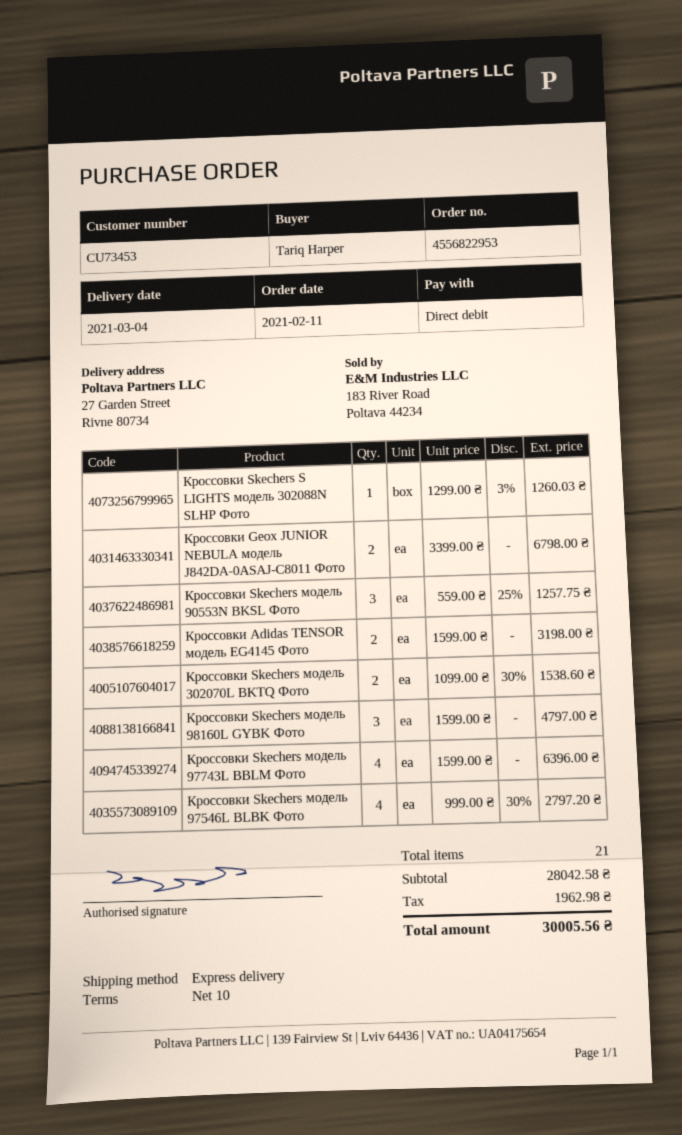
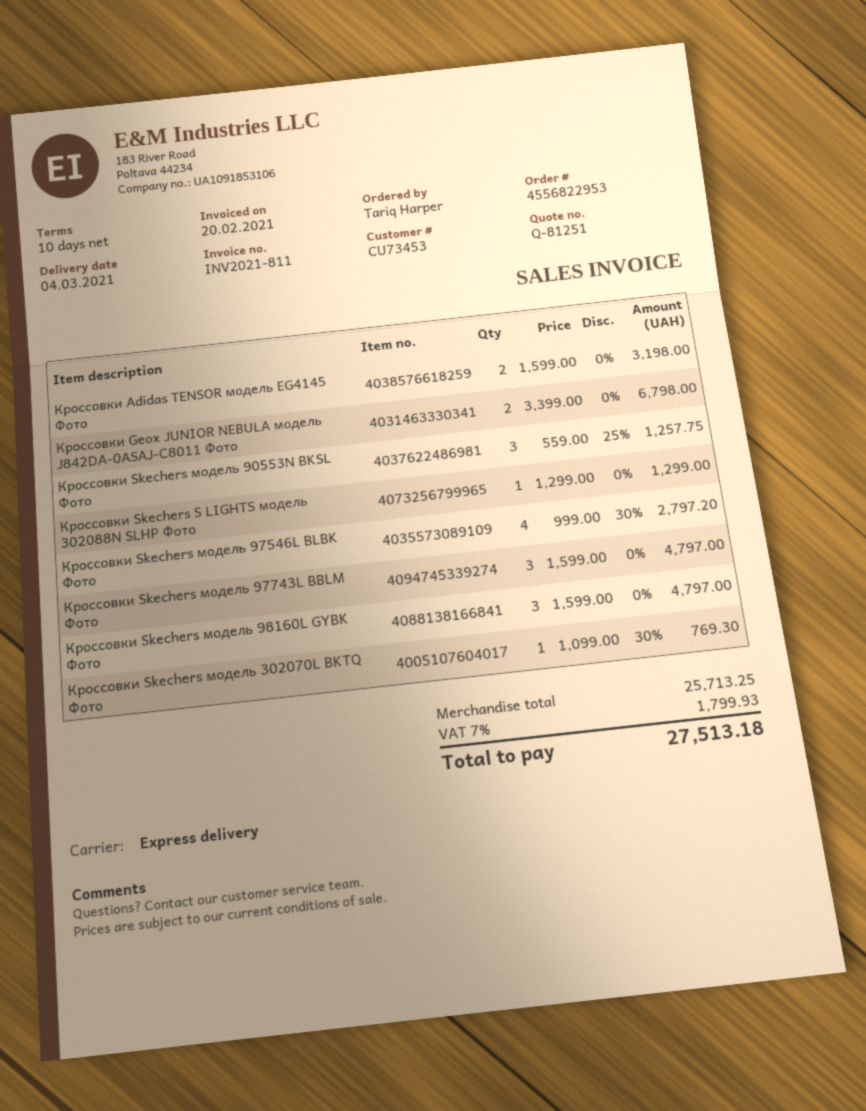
Кроссовки Skechers S LIGHTS модель 302088N SLHP Фото: 1 x 1299.00 - 3% = 1260.03 -> 1 x 1299.00 = 1299.00
Кроссовки Skechers модель 302070L BKTQ Фото: 2 x 1099.00 - 30% = 1538.60 -> 1 x 1099.00 - 30% = 769.30
Кроссовки Skechers модель 97743L BBLM Фото: 4 x 1599.00 = 6396.00 -> 3 x 1599.00 = 4797.00
subtotal: 28042.58 -> 25713.25
tax: 1962.98 -> 1799.93
total: 30005.56 -> 27513.18

